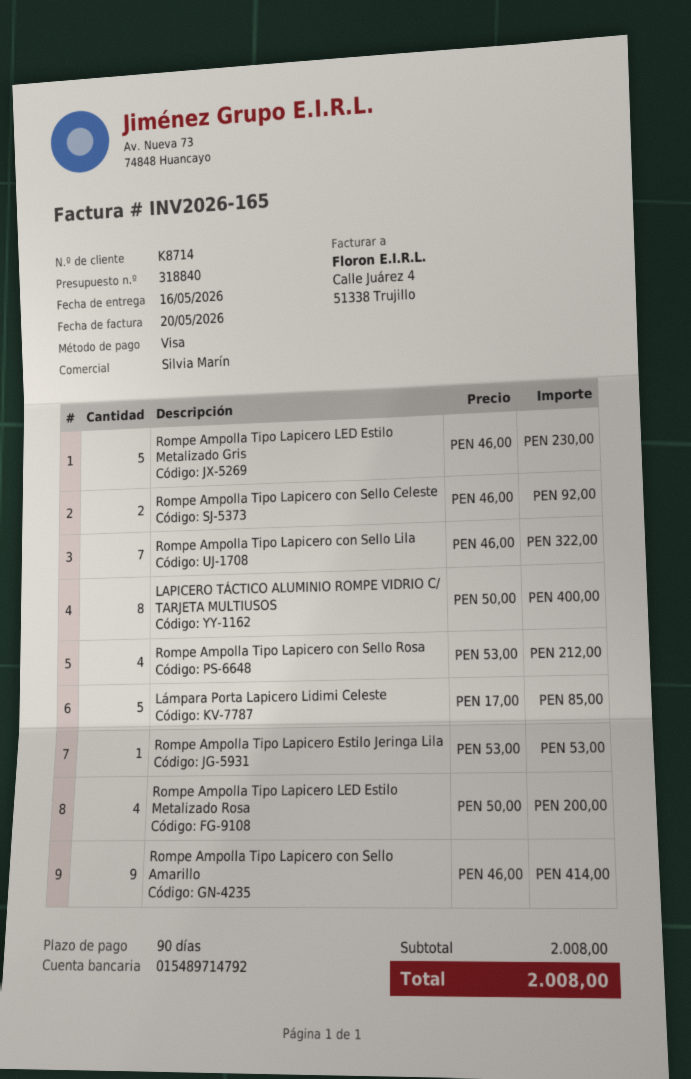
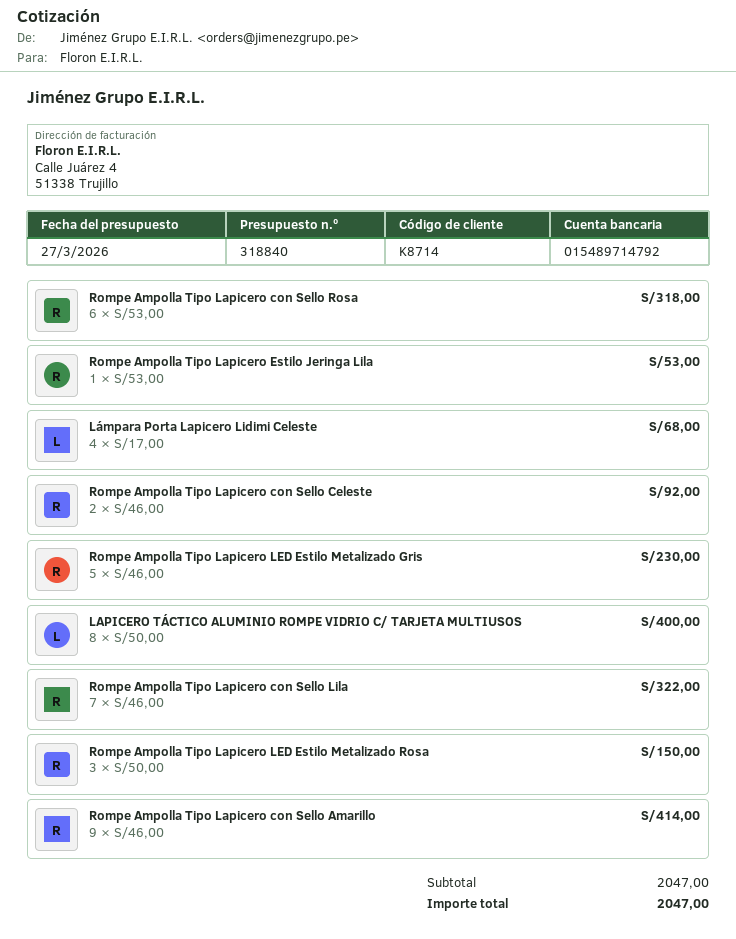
Rompe Ampolla Tipo Lapicero con Sello Rosa: 4 x 53.00 = 212.00 -> 6 x 53.00 = 318.00
Lámpara Porta Lapicero Lidimi Celeste: 5 x 17.00 = 85.00 -> 4 x 17.00 = 68.00
Rompe Ampolla Tipo Lapicero LED Estilo Metalizado Rosa: 4 x 50.00 = 200.00 -> 3 x 50.00 = 150.00
subtotal: 2008.00 -> 2047.00
total: 2008.00 -> 2047.00

